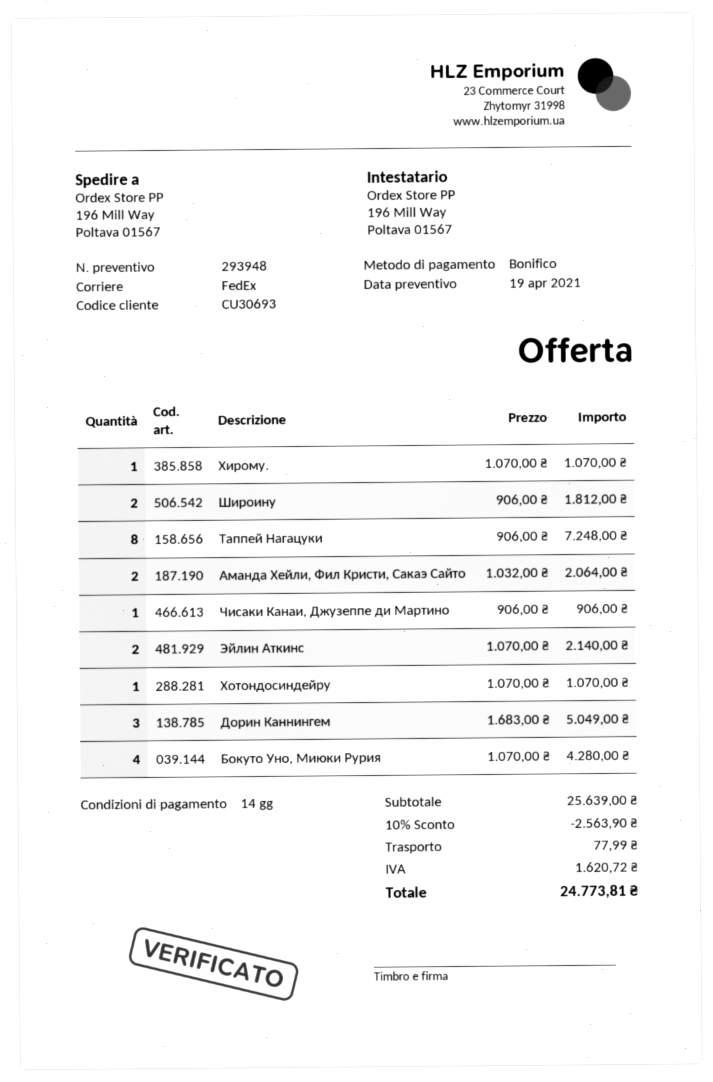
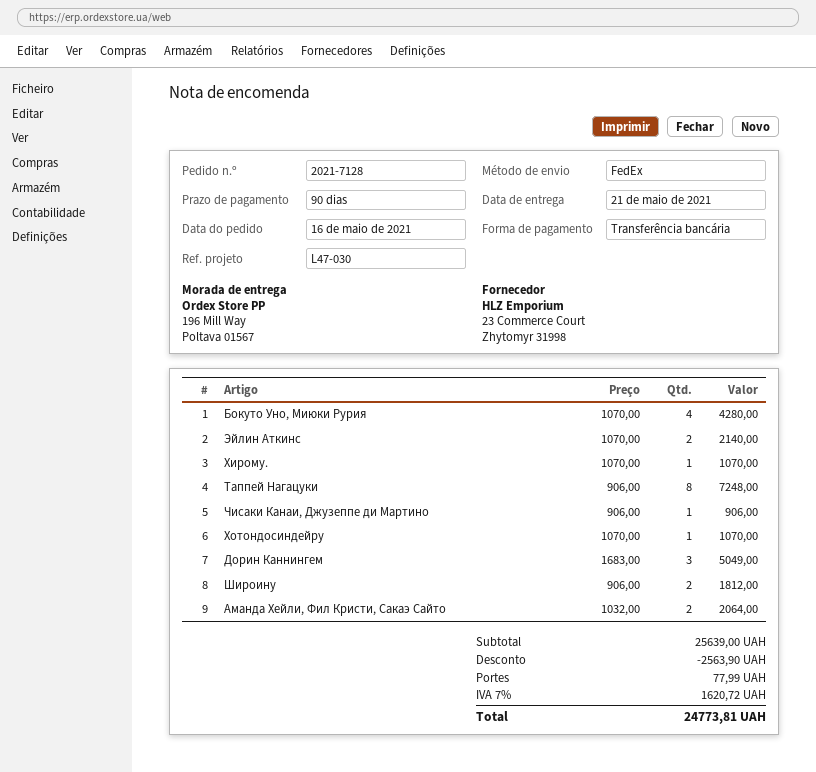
payment terms: 14 days -> 90 days

